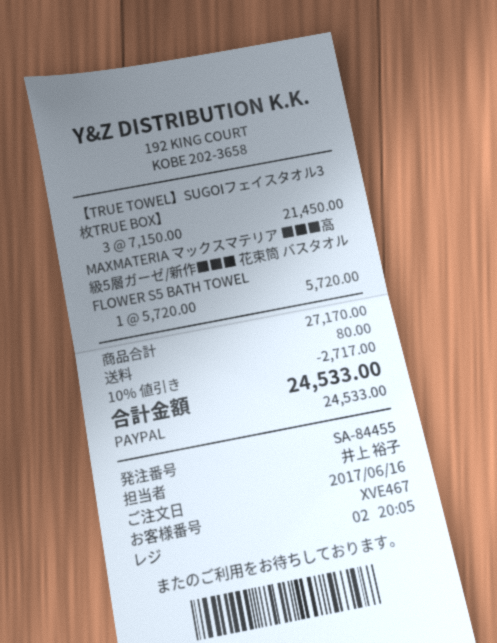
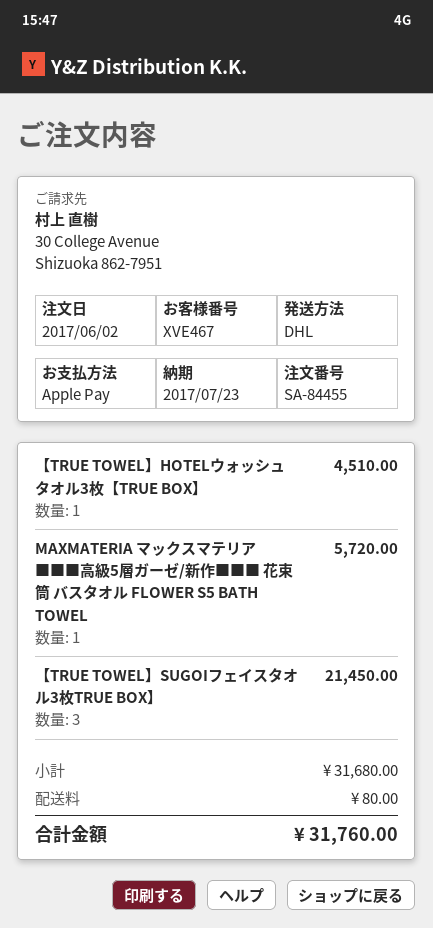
order date: 2017-06-16 -> 2017-06-02
payment method: PayPal -> Apple Pay
【TRUE TOWEL】HOTELウォッシュタオル3枚【TRUE BOX】: none -> 1 for 4510.00
subtotal: 27170.00 -> 31680.00
discount: 10% = 2717.00 -> none
total: 24533.00 -> 31760.00

